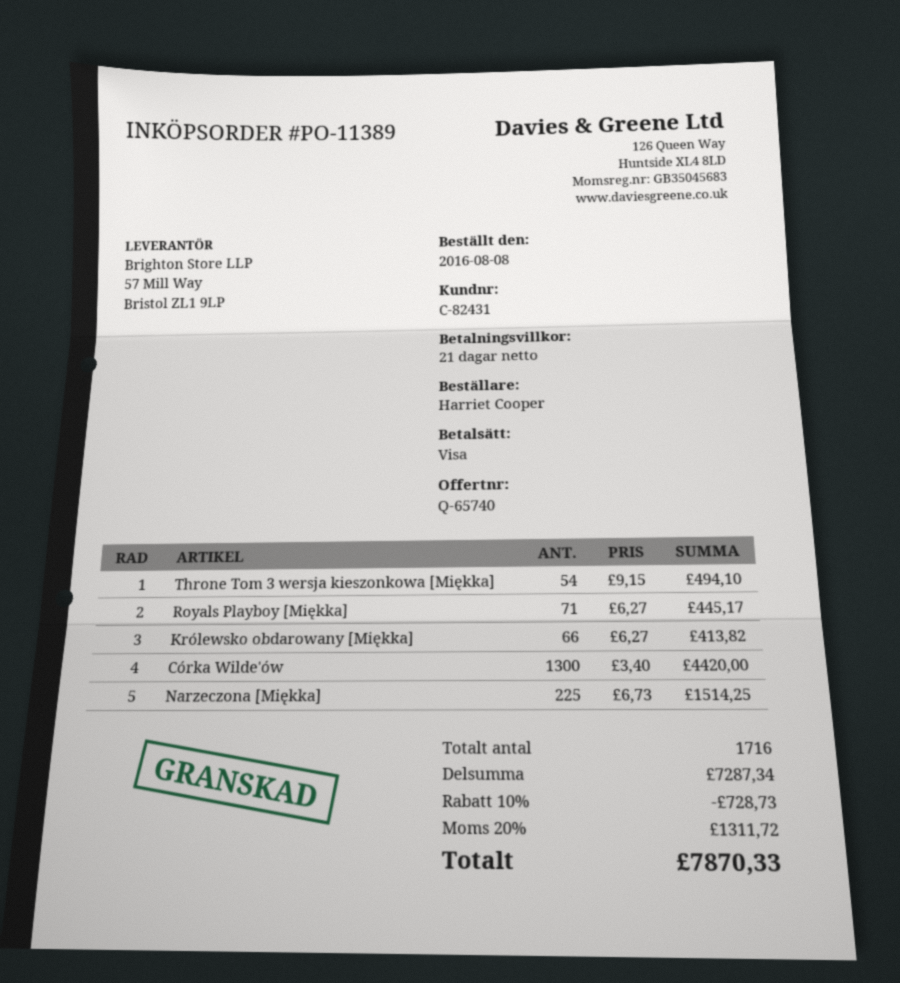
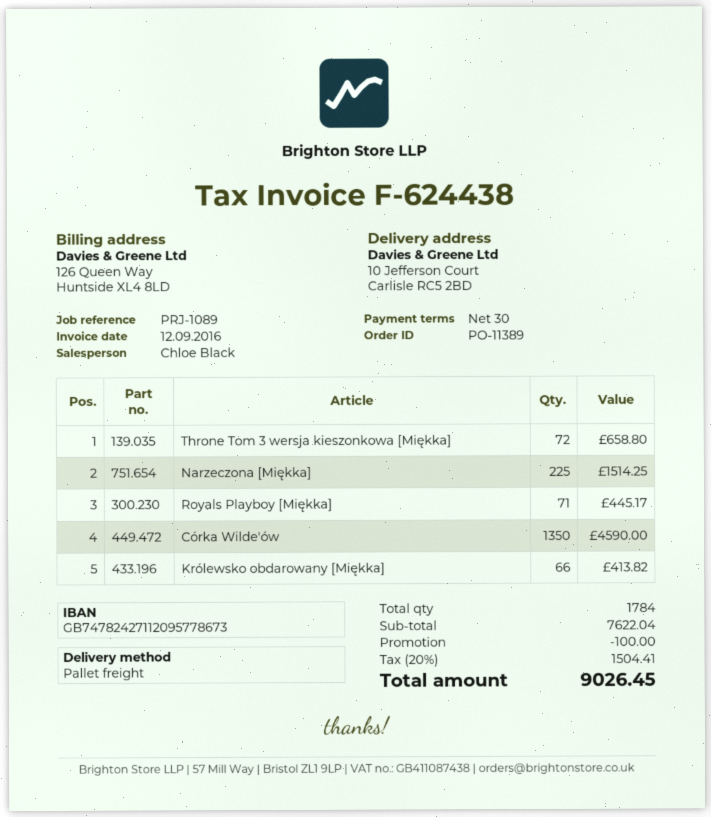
payment terms: 21 days -> 30 days
Throne Tom 3 wersja kieszonkowa [Miękka]: 54 for 494.10 -> 72 for 658.80
Córka Wilde'ów: 1300 for 4420.00 -> 1350 for 4590.00
total quantity: 1716 -> 1784
subtotal: 7287.34 -> 7622.04
discount: 728.73 -> 100.00
tax: 20% = 1311.72 -> 20% = 1504.41
total: 7870.33 -> 9026.45

